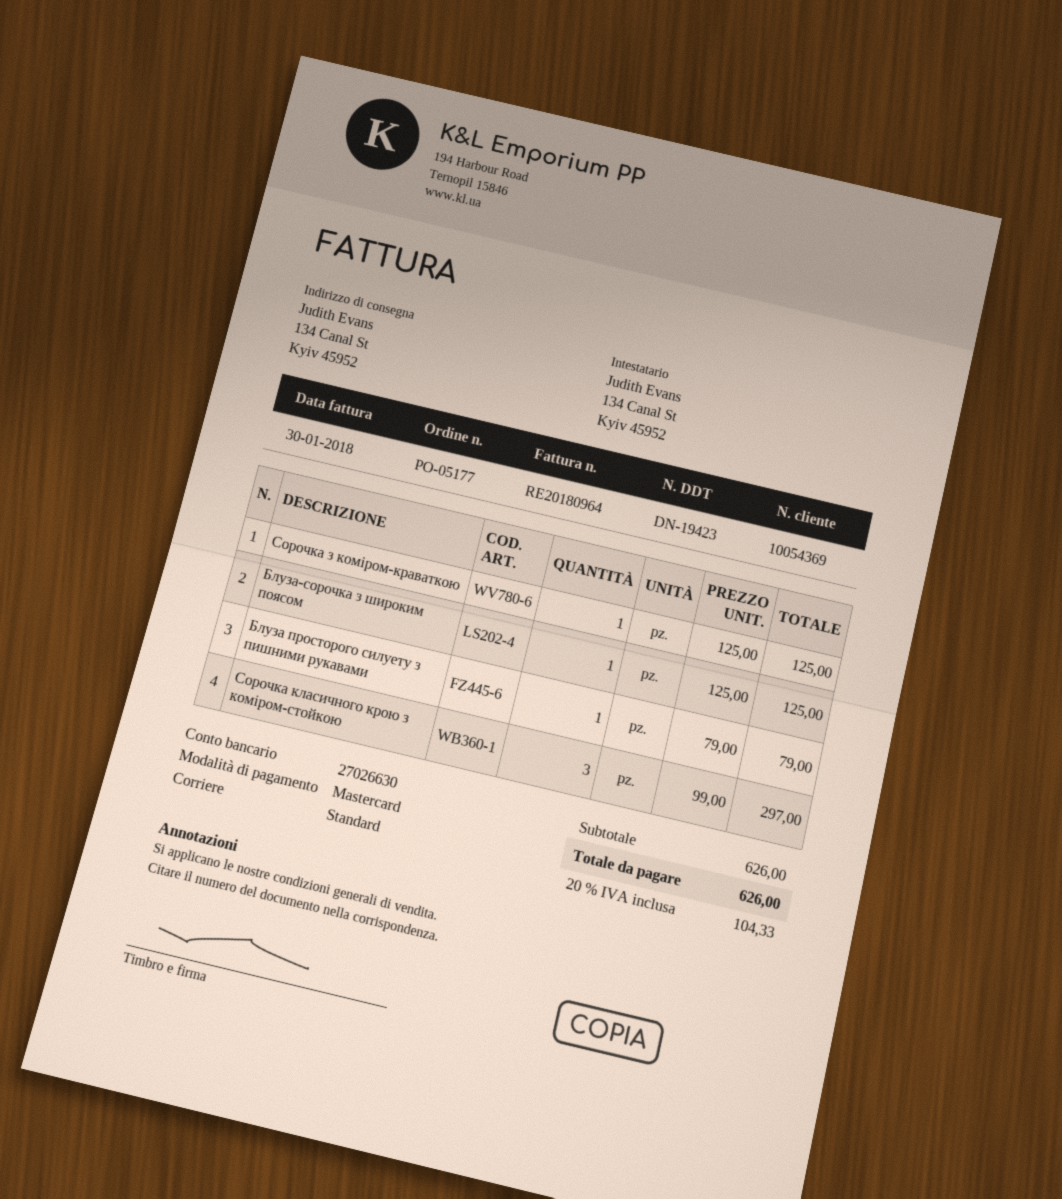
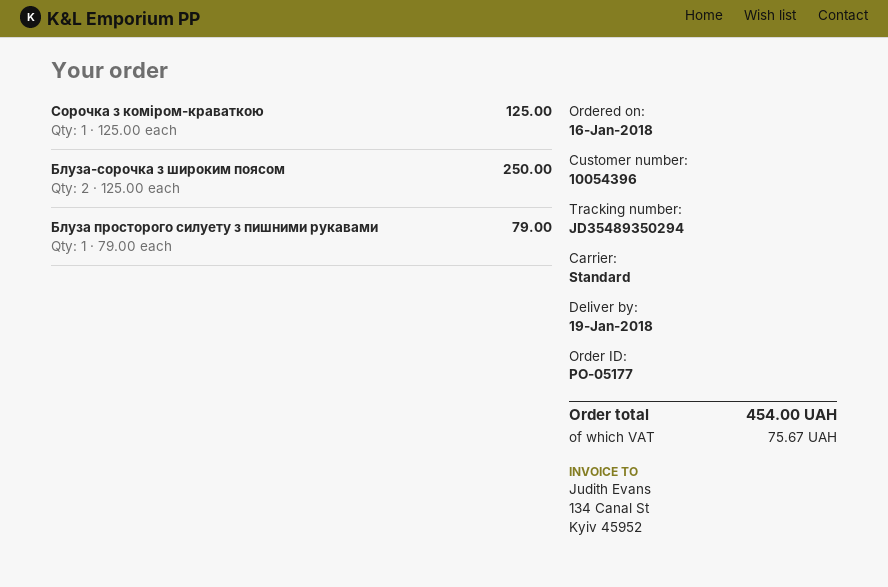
customer number: 10054369 -> 10054396
Блуза-сорочка з широким поясом: 1 x 125.00 = 125.00 -> 2 x 125.00 = 250.00
Сорочка класичного крою з коміром-стойкою: 3 x 99.00 = 297.00 -> none
tax: 104.33 -> 75.67
total: 626.00 -> 454.00

